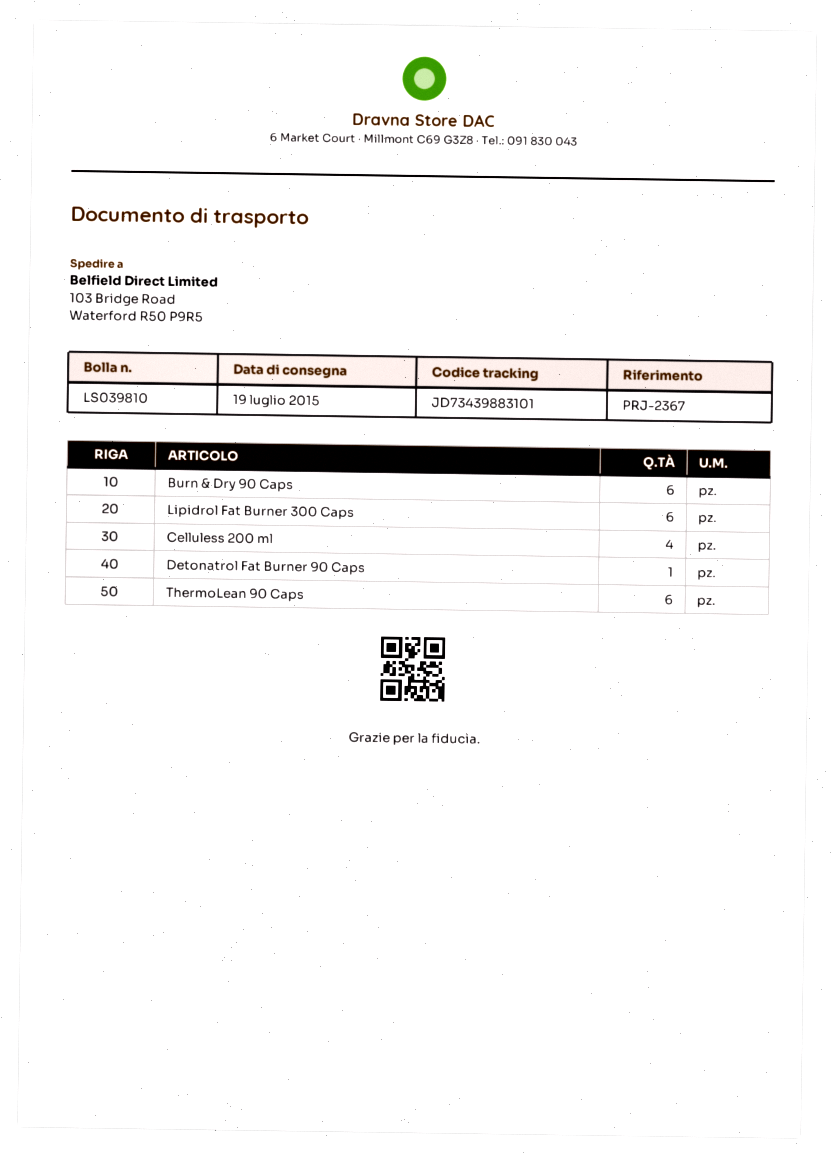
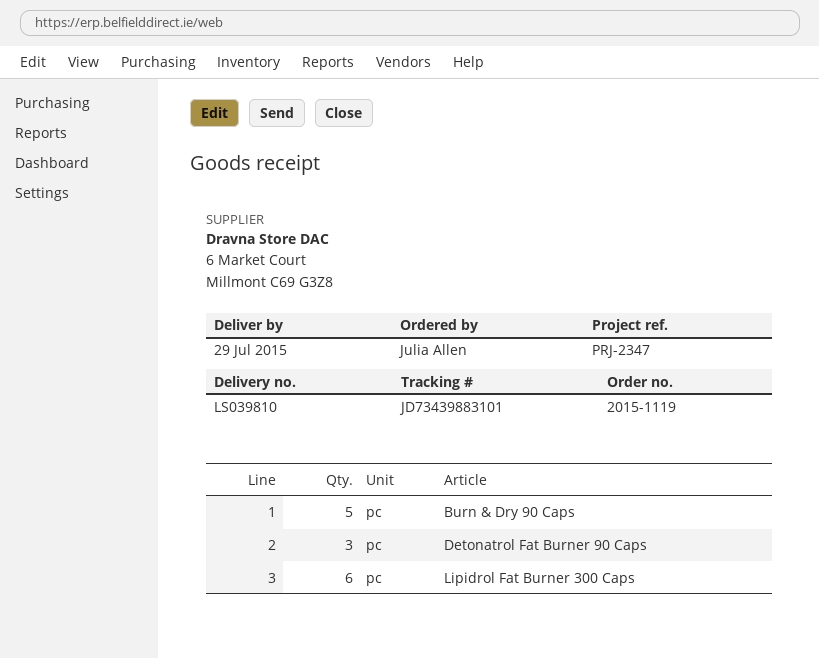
delivery date: 2015-07-19 -> 2015-07-29
reference: PRJ-2367 -> PRJ-2347
Burn & Dry 90 Caps: 6 -> 5
Celluless 200 ml: 4 -> none
Detonatrol Fat Burner 90 Caps: 1 -> 3
ThermoLean 90 Caps: 6 -> none

